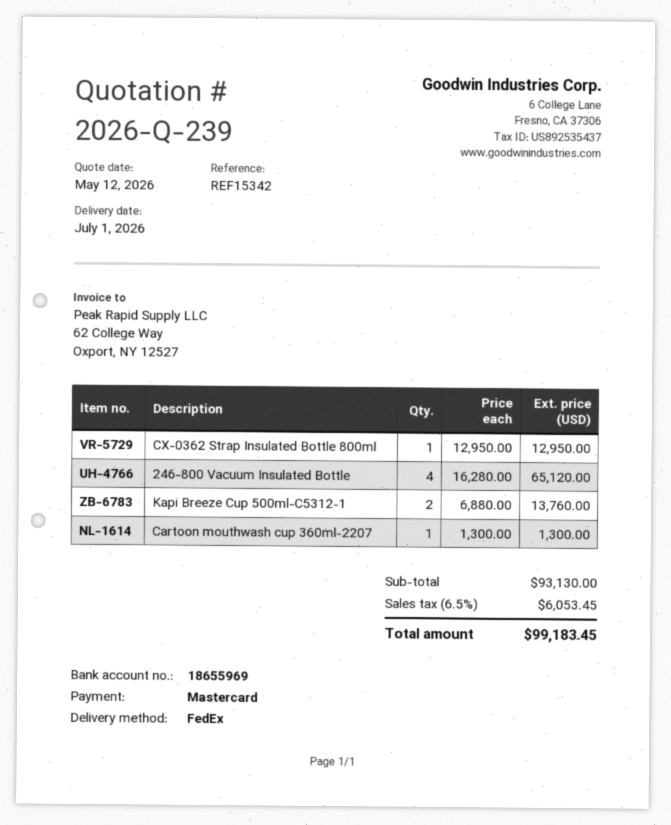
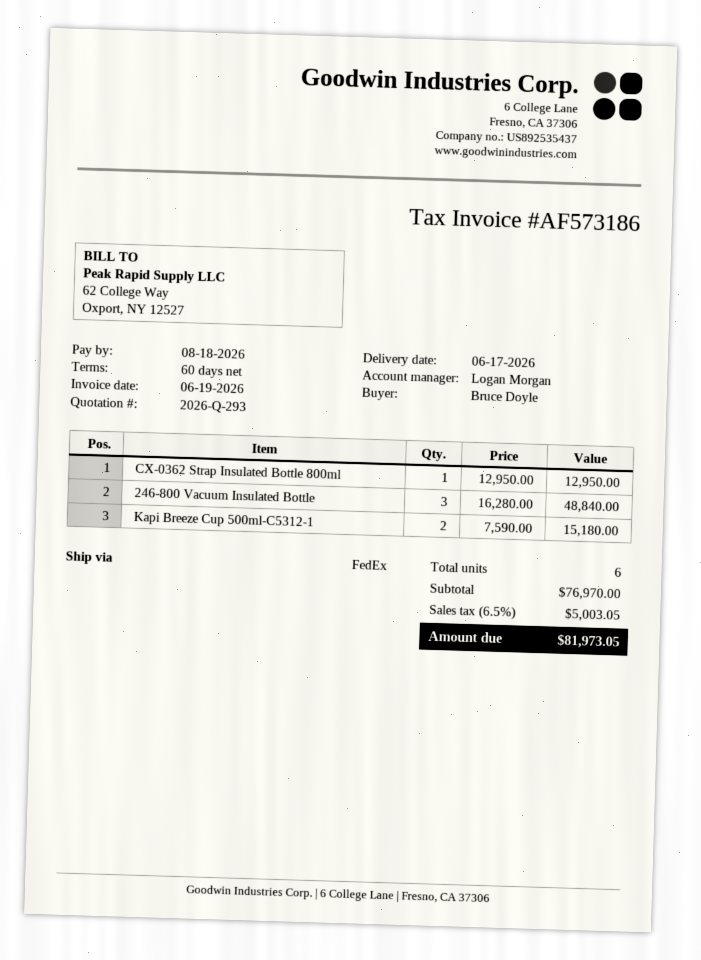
quote number: 2026-Q-239 -> 2026-Q-293
delivery date: 2026-07-01 -> 2026-06-17
246-800 Vacuum Insulated Bottle: 4 x 16280.00 = 65120.00 -> 3 x 16280.00 = 48840.00
Kapi Breeze Cup 500ml-C5312-1: 2 x 6880.00 = 13760.00 -> 2 x 7590.00 = 15180.00
Cartoon mouthwash cup 360ml-2207: 1 x 1300.00 = 1300.00 -> none
subtotal: 93130.00 -> 76970.00
tax: 6.5% = 6053.45 -> 6.5% = 5003.05
total: 99183.45 -> 81973.05

